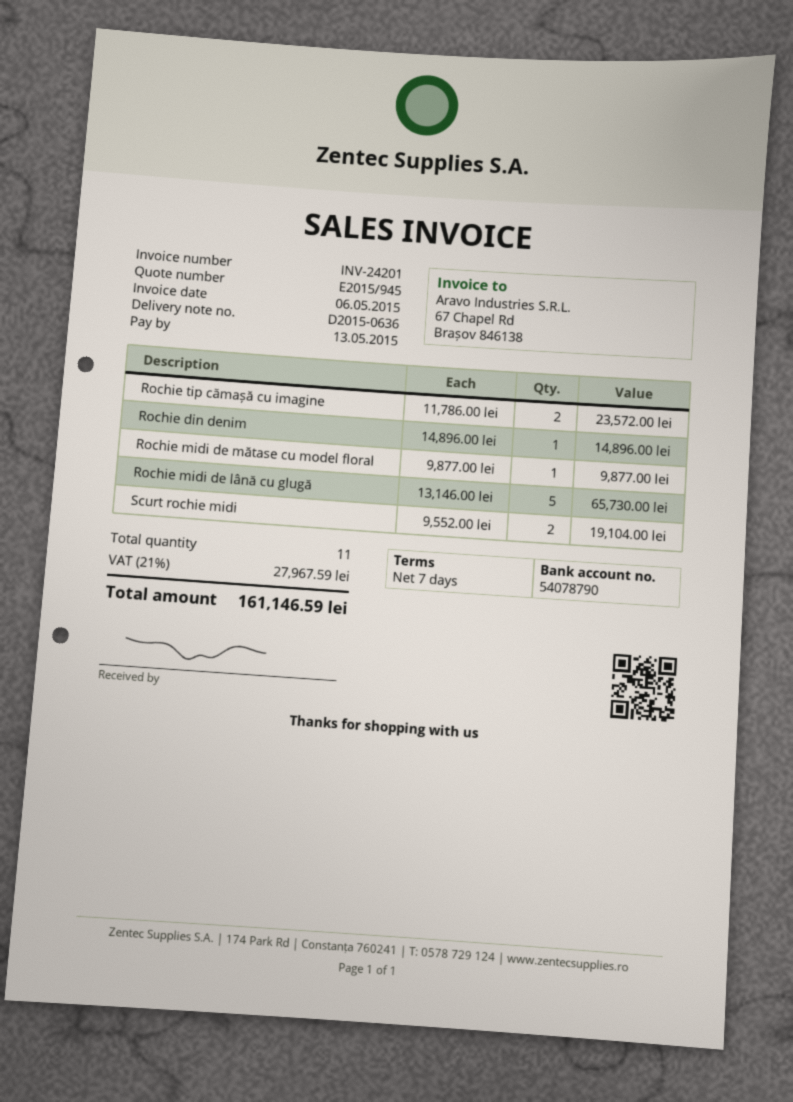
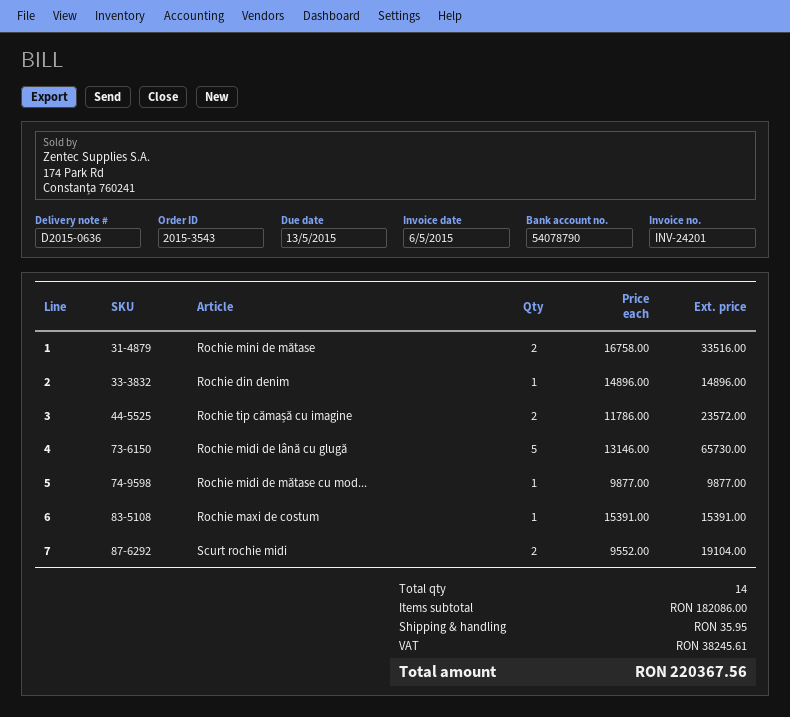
Rochie mini de mătase: none -> 2 x 16758.00 = 33516.00
Rochie maxi de costum: none -> 1 x 15391.00 = 15391.00
total quantity: 11 -> 14
shipping: none -> 35.95
tax: 27967.59 -> 38245.61
total: 161146.59 -> 220367.56

